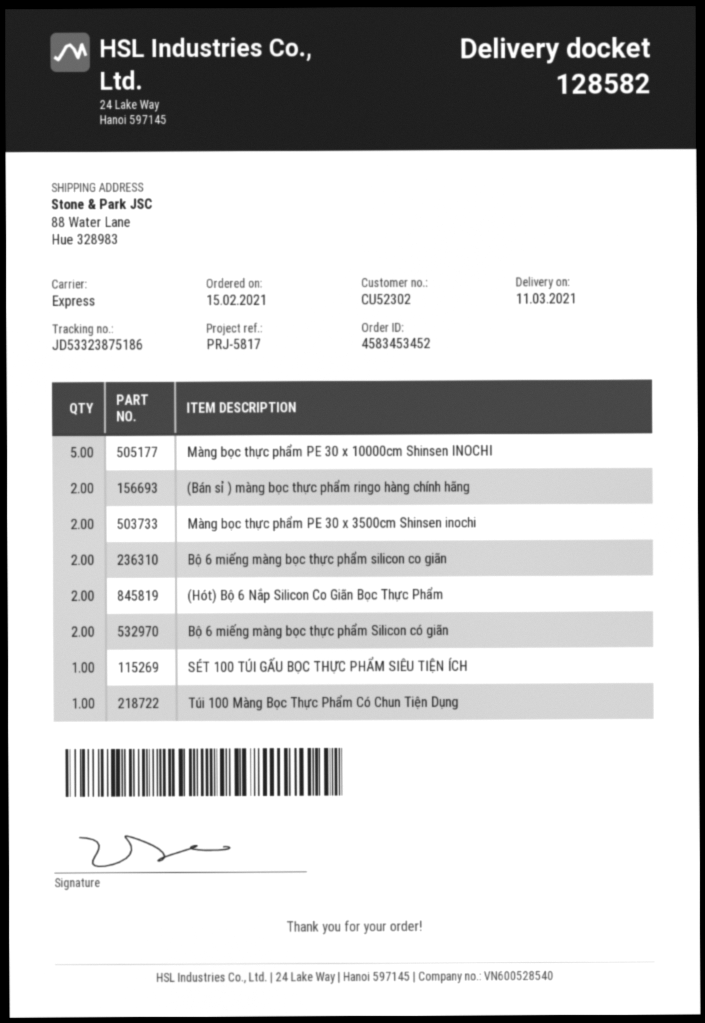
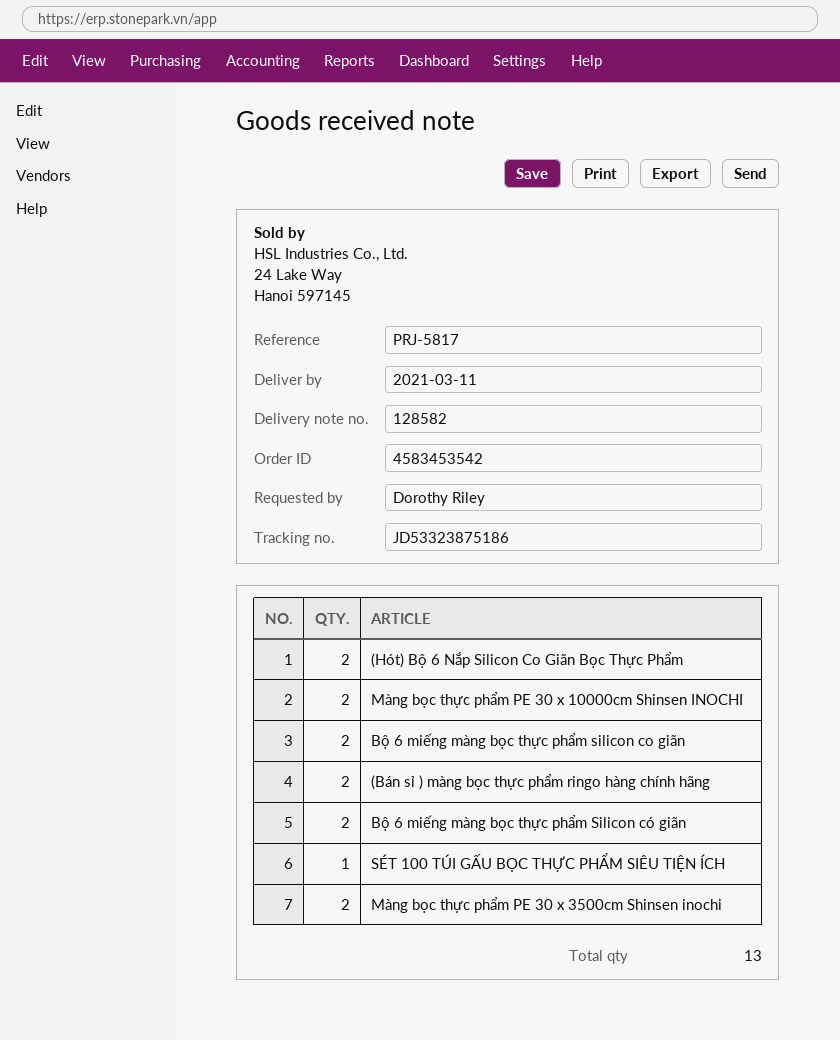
order number: 4583453452 -> 4583453542
Màng bọc thực phẩm PE 30 x 10000cm Shinsen INOCHI: 5 -> 2
Túi 100 Màng Bọc Thực Phẩm Có Chun Tiện Dụng: 1 -> none

